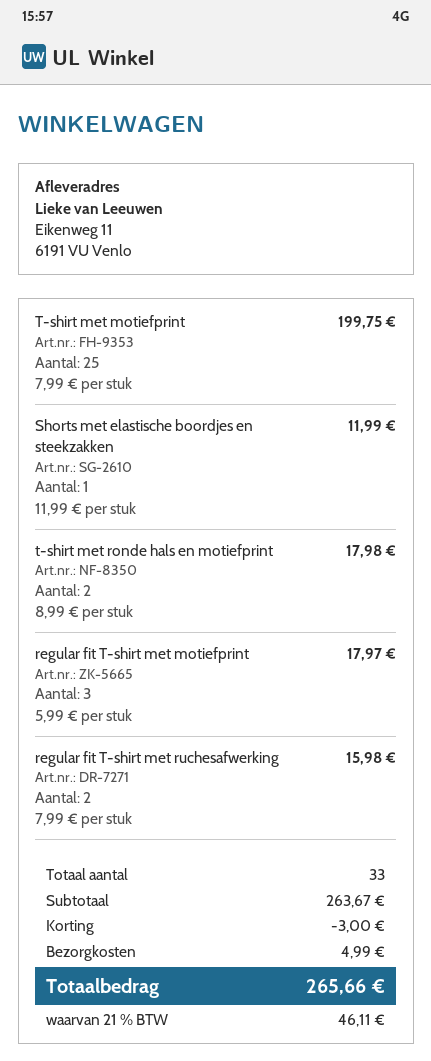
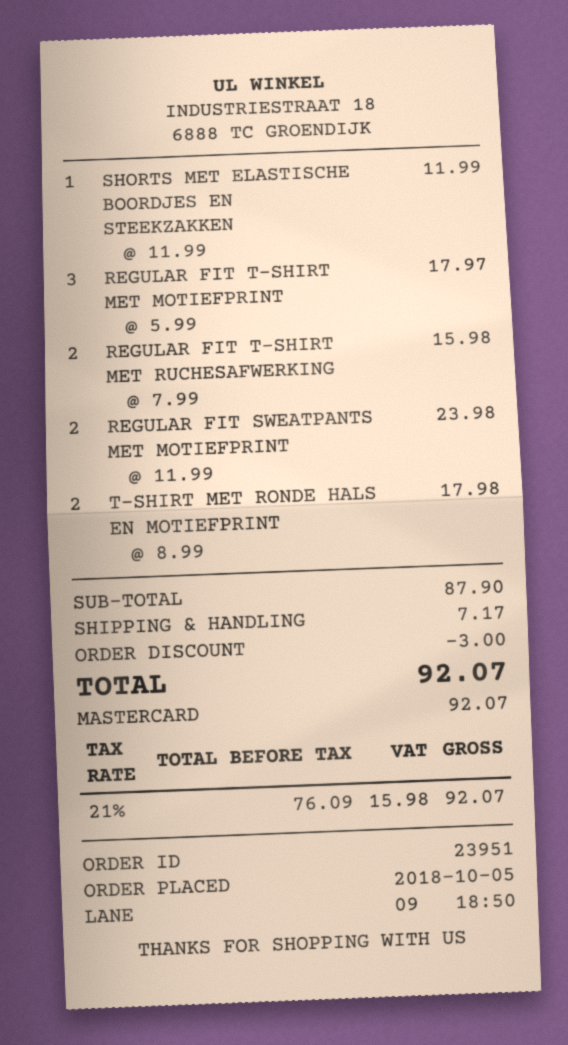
T-shirt met motiefprint: 25 x 7.99 = 199.75 -> none
REGULAR FIT SWEATPANTS MET MOTIEFPRINT: none -> 2 x 11.99 = 23.98
subtotal: 263.67 -> 87.90
shipping: 4.99 -> 7.17
tax: 21% = 46.11 -> 21% = 15.98
total: 265.66 -> 92.07

